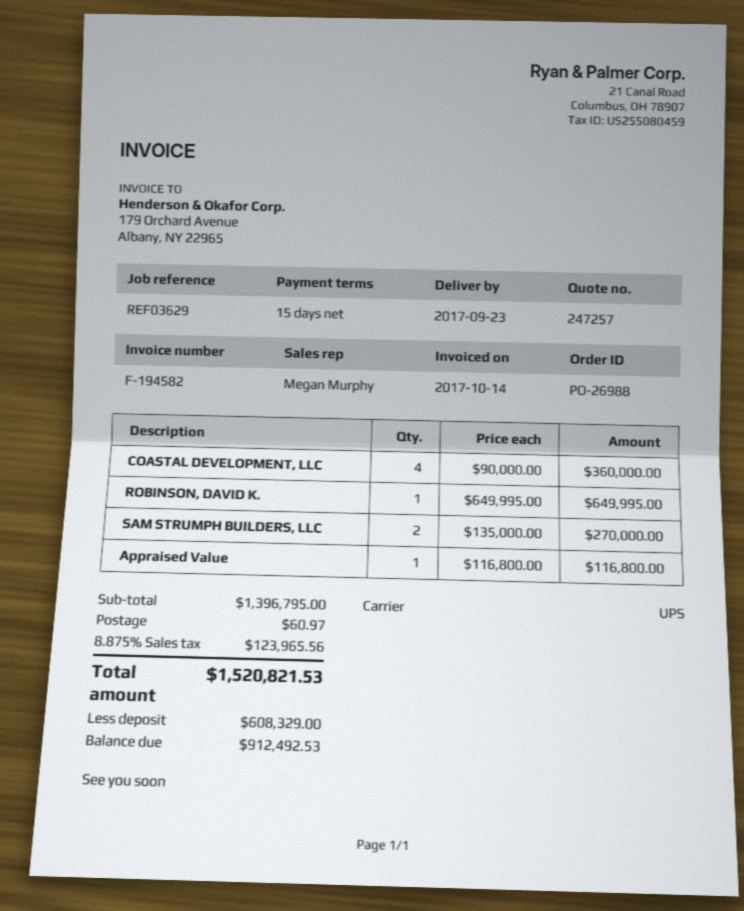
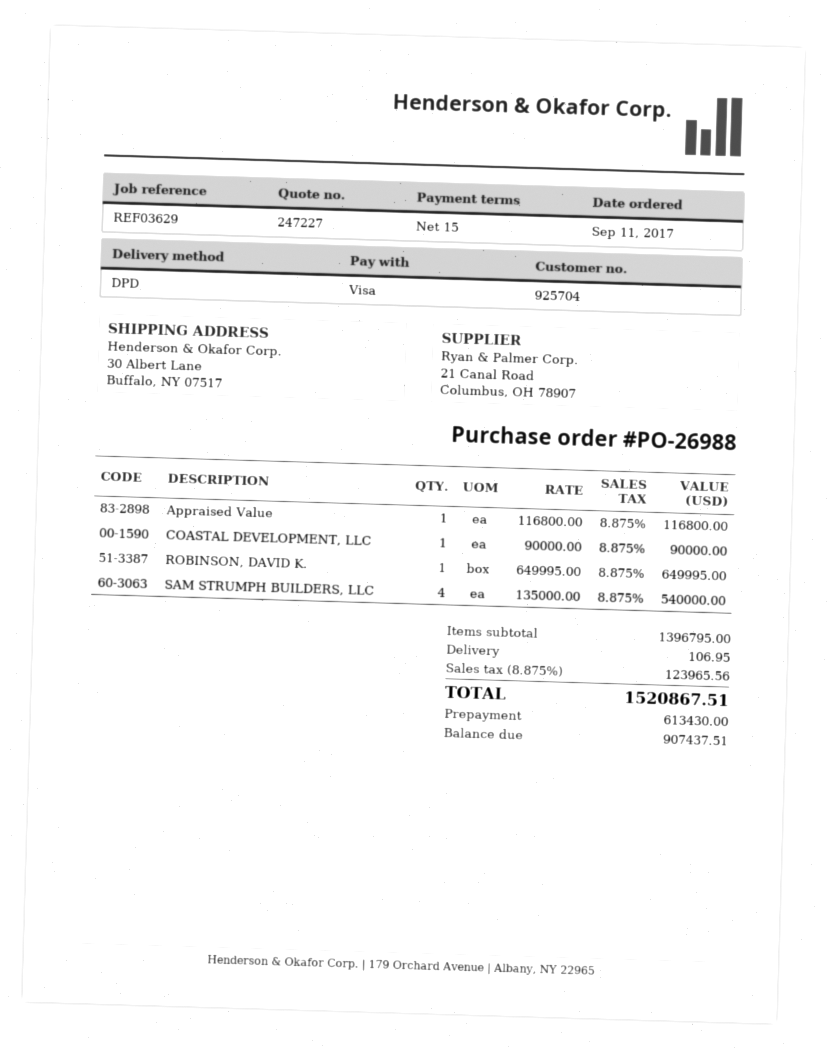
quote number: 247257 -> 247227
shipping method: UPS -> DPD
COASTAL DEVELOPMENT, LLC: 4 x 90000.00 = 360000.00 -> 1 x 90000.00 = 90000.00
SAM STRUMPH BUILDERS, LLC: 2 x 135000.00 = 270000.00 -> 4 x 135000.00 = 540000.00
shipping: 60.97 -> 106.95
total: 1520821.53 -> 1520867.51
deposit: 608329.00 -> 613430.00
balance: 912492.53 -> 907437.51

